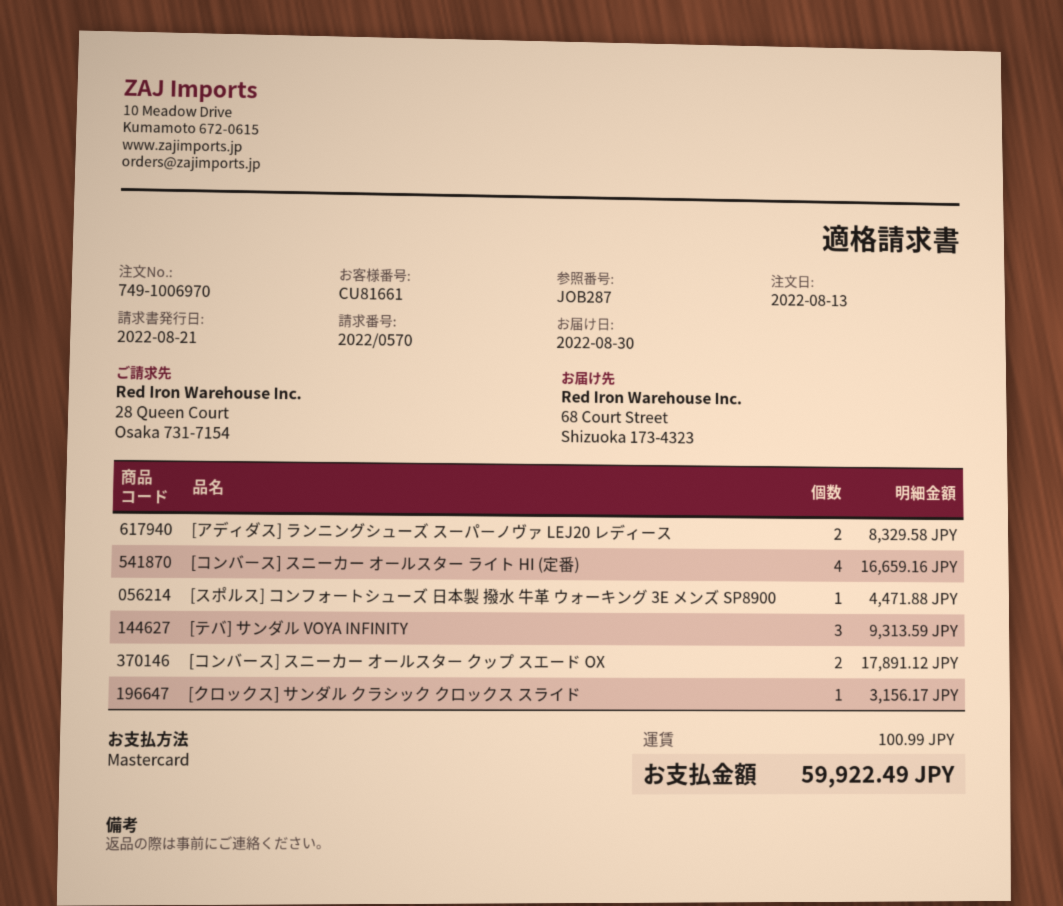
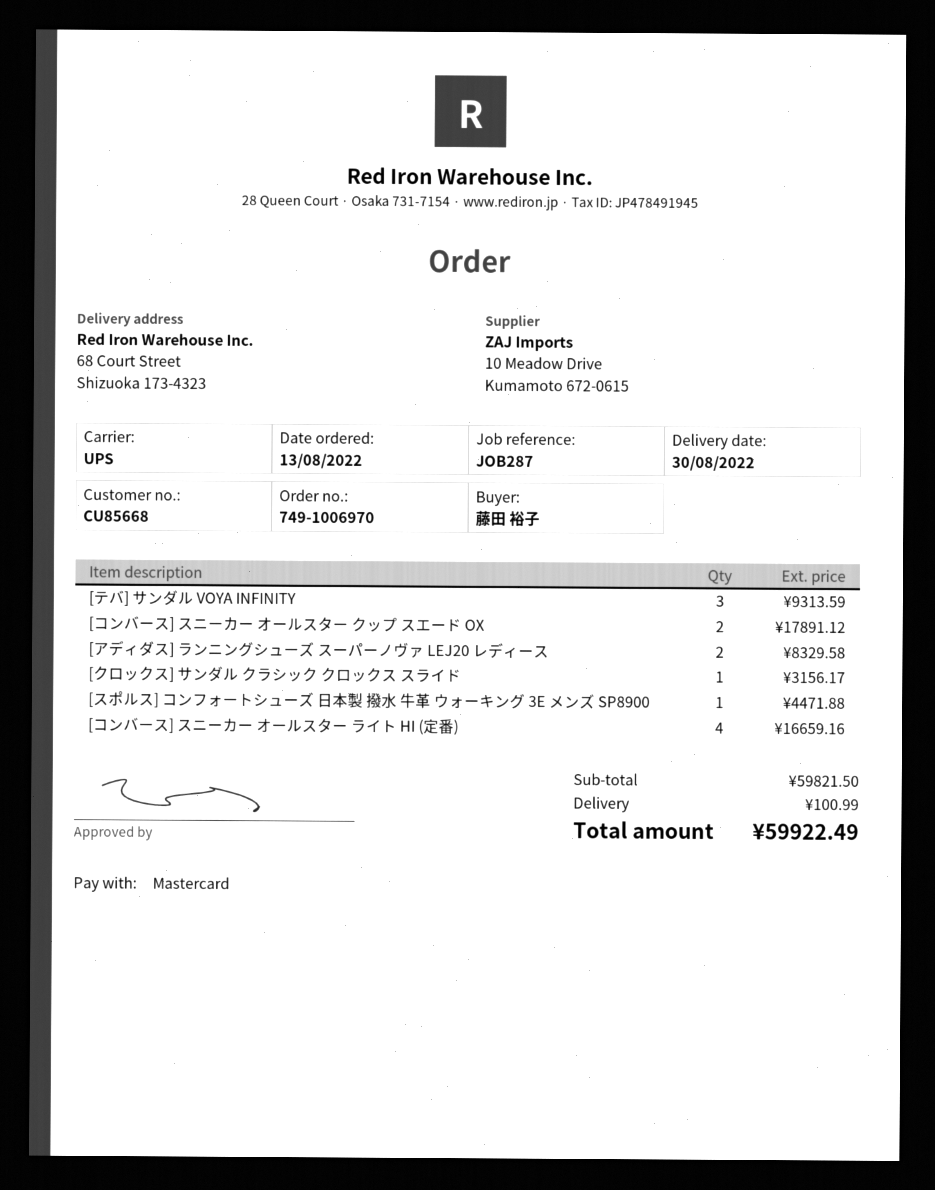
customer number: CU81661 -> CU85668

